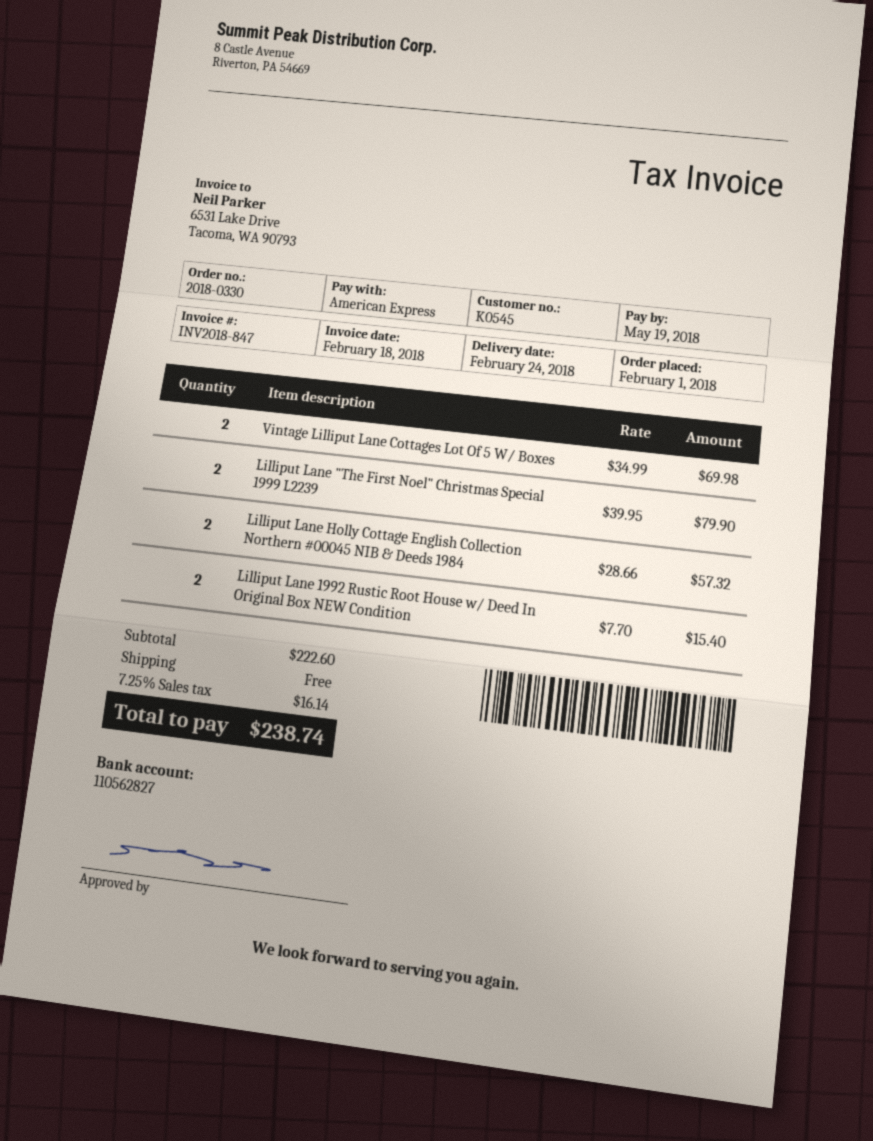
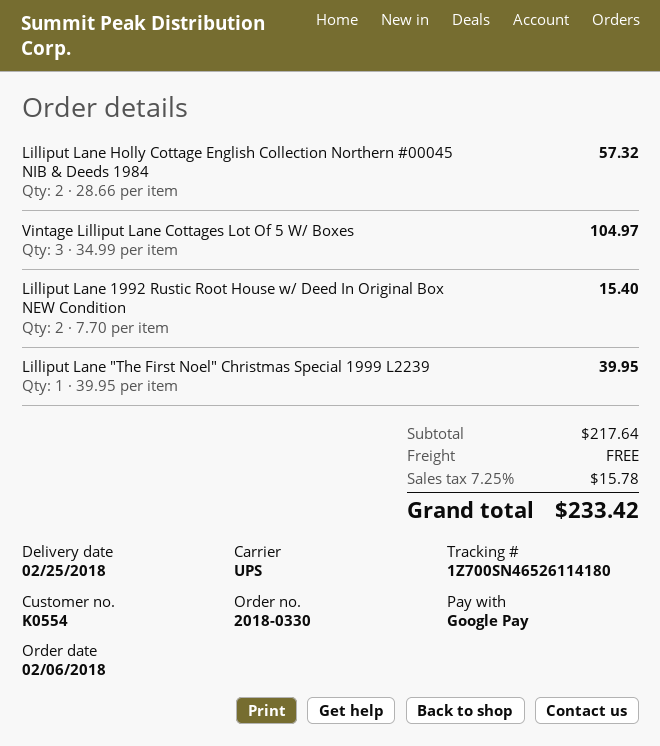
order date: 2018-02-01 -> 2018-02-06
delivery date: 2018-02-24 -> 2018-02-25
customer number: K0545 -> K0554
payment method: American Express -> Google Pay
Vintage Lilliput Lane Cottages Lot Of 5 W/ Boxes: 2 x 34.99 = 69.98 -> 3 x 34.99 = 104.97
Lilliput Lane "The First Noel" Christmas Special 1999 L2239: 2 x 39.95 = 79.90 -> 1 x 39.95 = 39.95
subtotal: 222.60 -> 217.64
tax: 7.25% = 16.14 -> 7.25% = 15.78
total: 238.74 -> 233.42

